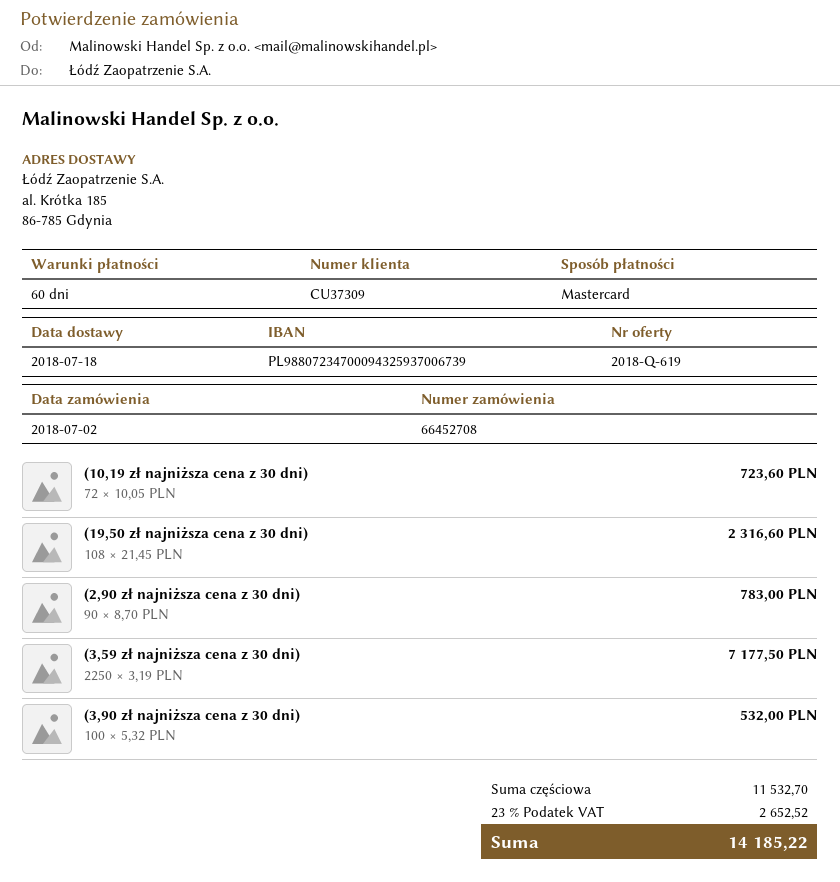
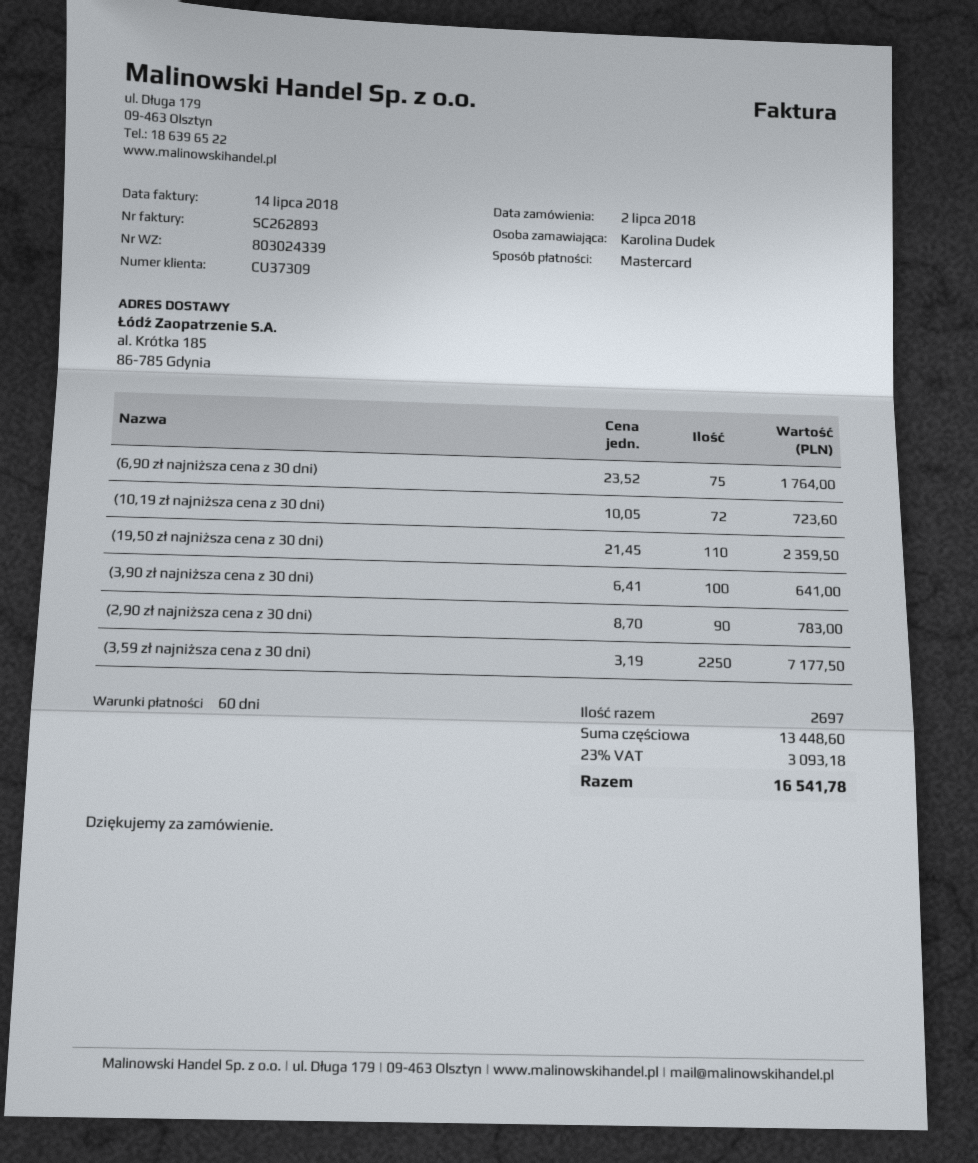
(19,50 zł najniższa cena z 30 dni): 108 x 21.45 = 2316.60 -> 110 x 21.45 = 2359.50
(3,90 zł najniższa cena z 30 dni): 100 x 5.32 = 532.00 -> 100 x 6.41 = 641.00
(6,90 zł najniższa cena z 30 dni): none -> 75 x 23.52 = 1764.00
subtotal: 11532.70 -> 13448.60
tax: 23% = 2652.52 -> 23% = 3093.18
total: 14185.22 -> 16541.78

